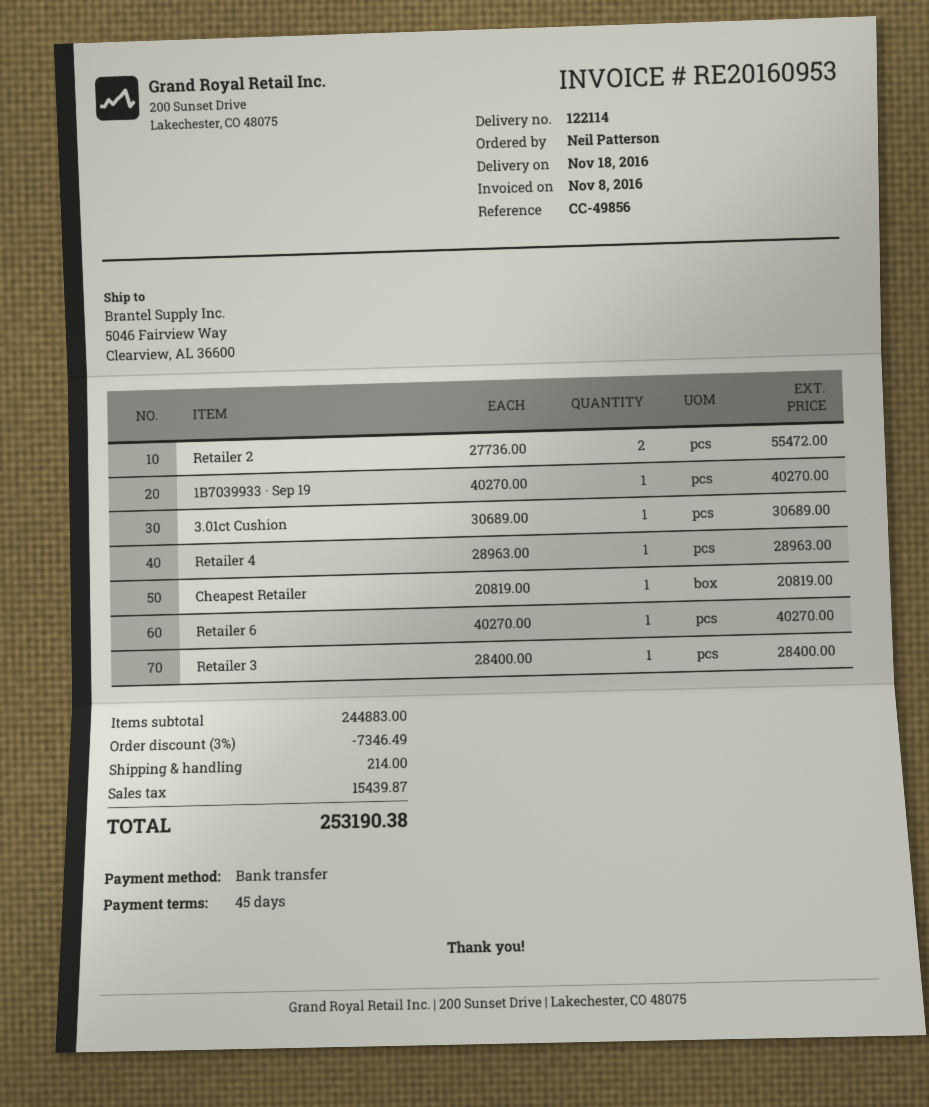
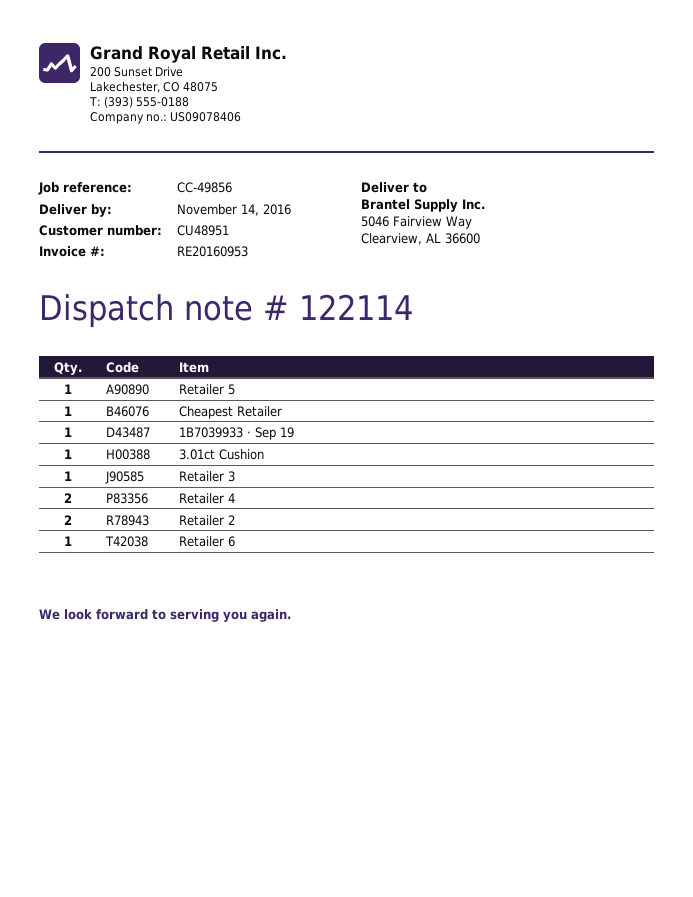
delivery date: 2016-11-18 -> 2016-11-14
Retailer 4: 1 -> 2
Retailer 5: none -> 1

